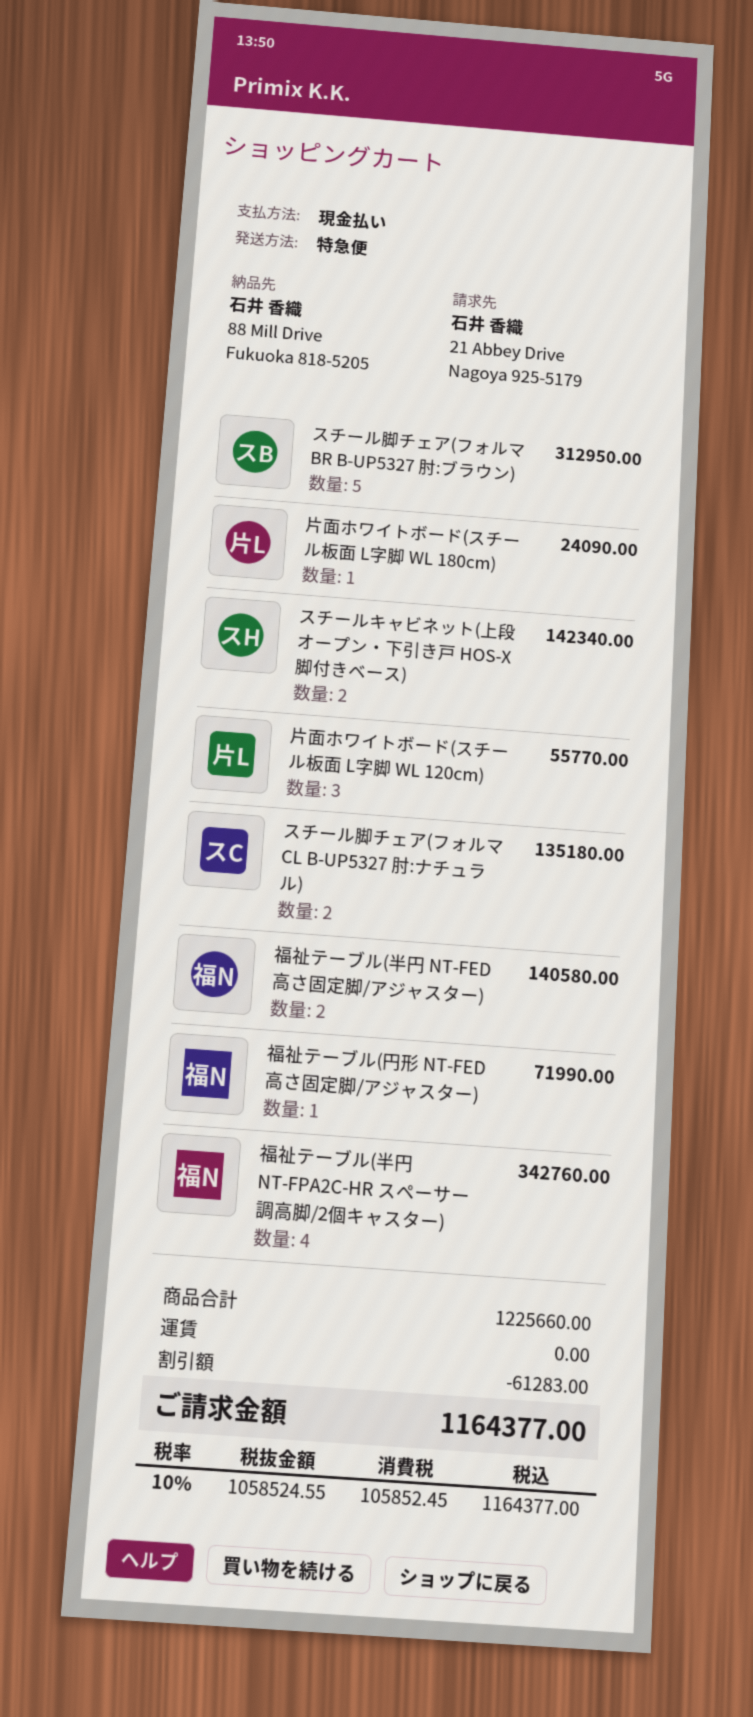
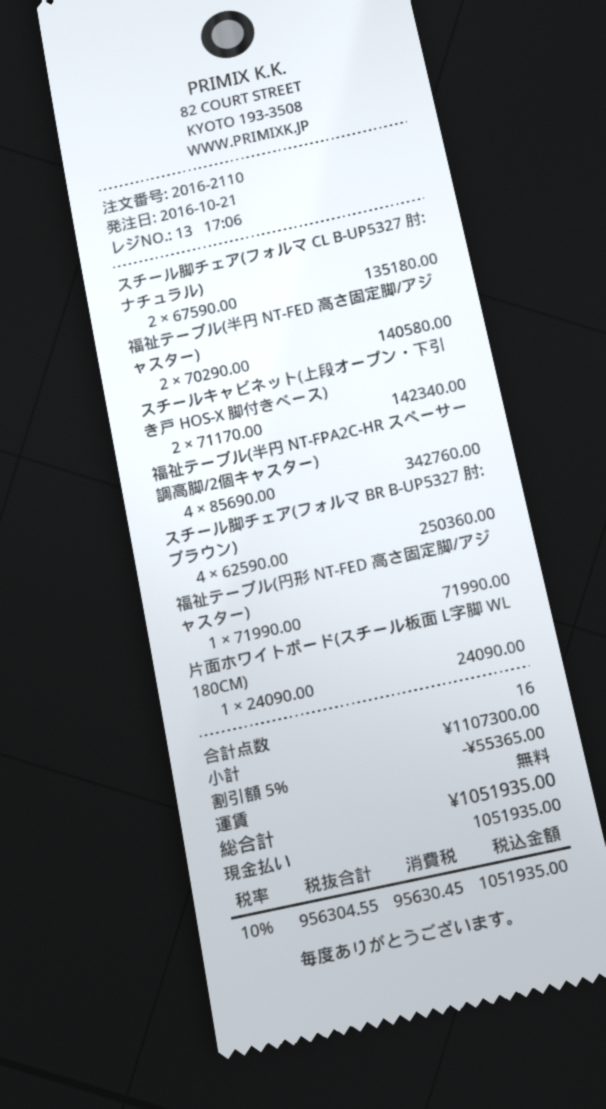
スチール脚チェア(フォルマ BR B-UP5327 肘:ブラウン): 5 for 312950.00 -> 4 for 250360.00
片面ホワイトボード(スチール板面 L字脚 WL 120cm): 3 for 55770.00 -> none
subtotal: 1225660.00 -> 1107300.00
discount: 61283.00 -> 55365.00
net: 1058524.55 -> 956304.55
tax: 10% = 105852.45 -> 10% = 95630.45
total: 1164377.00 -> 1051935.00

